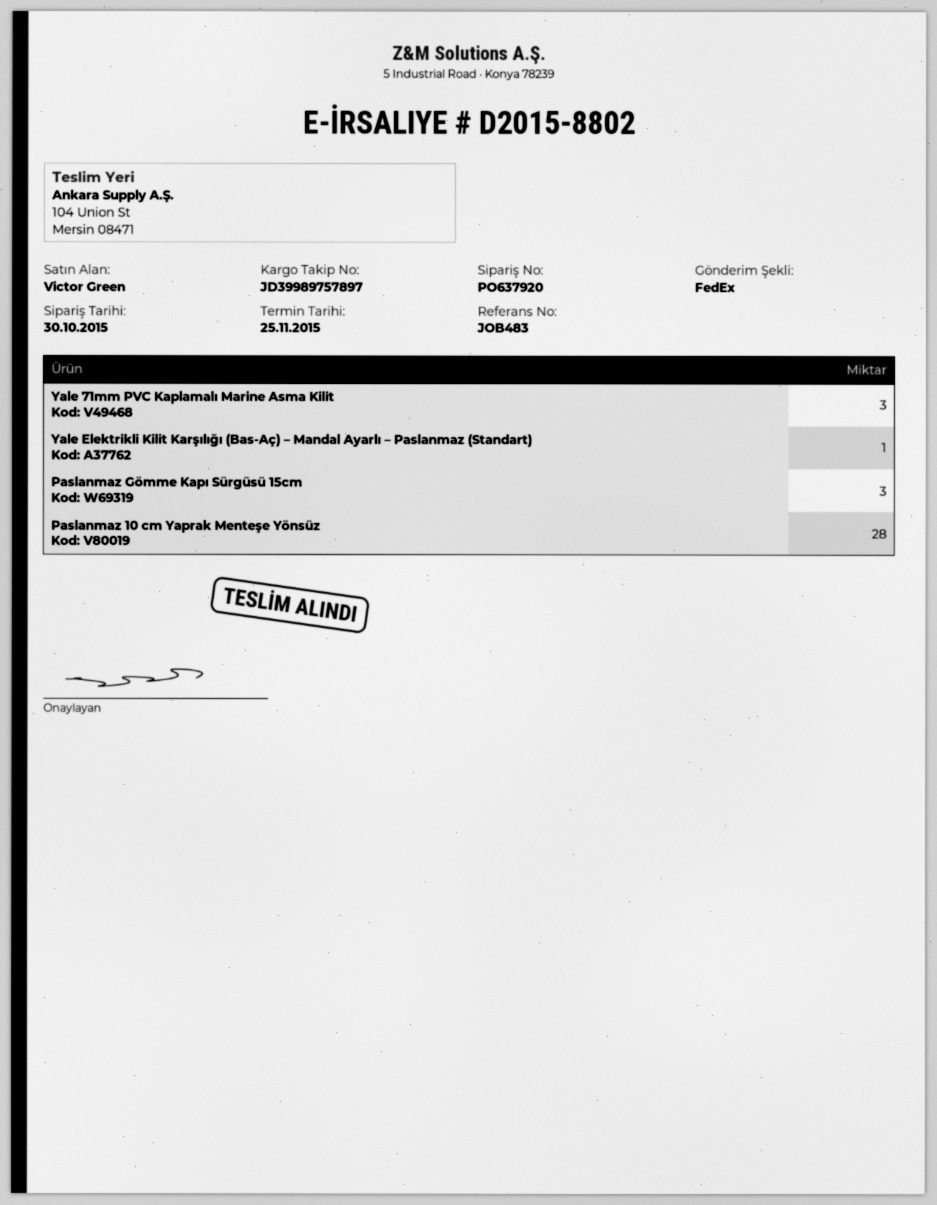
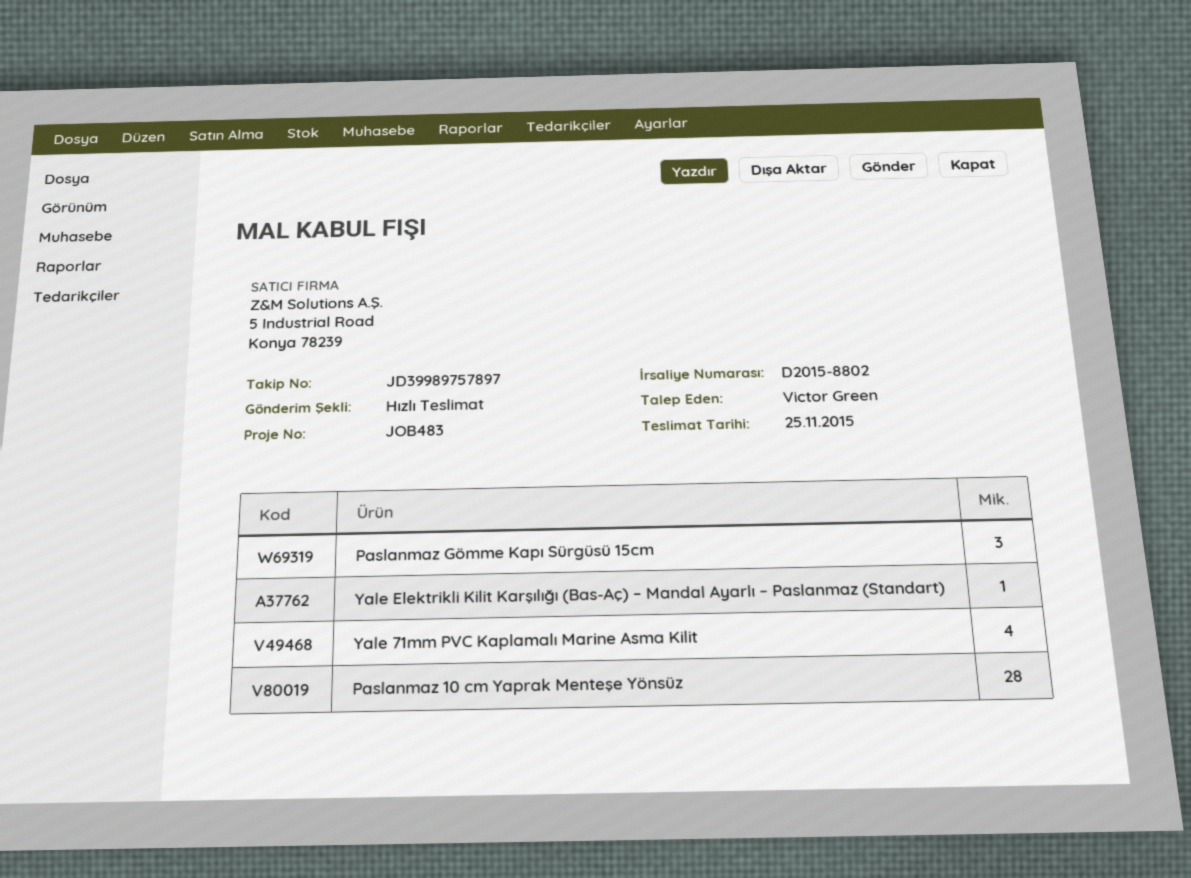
shipping method: FedEx -> express
Yale 71mm PVC Kaplamalı Marine Asma Kilit: 3 -> 4

